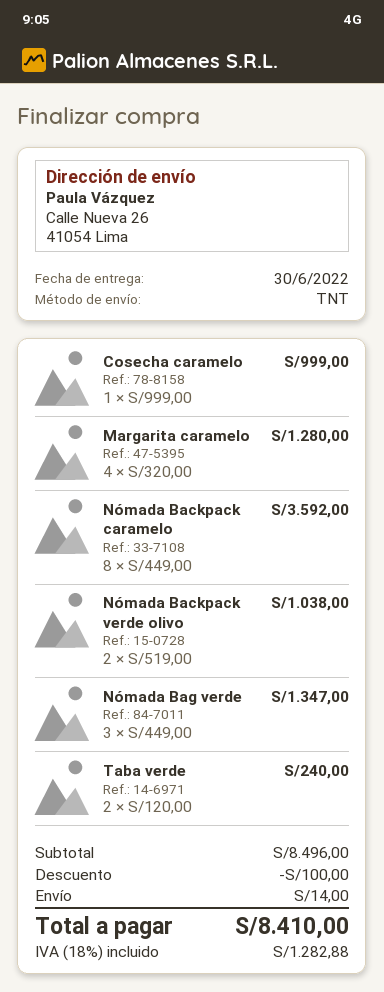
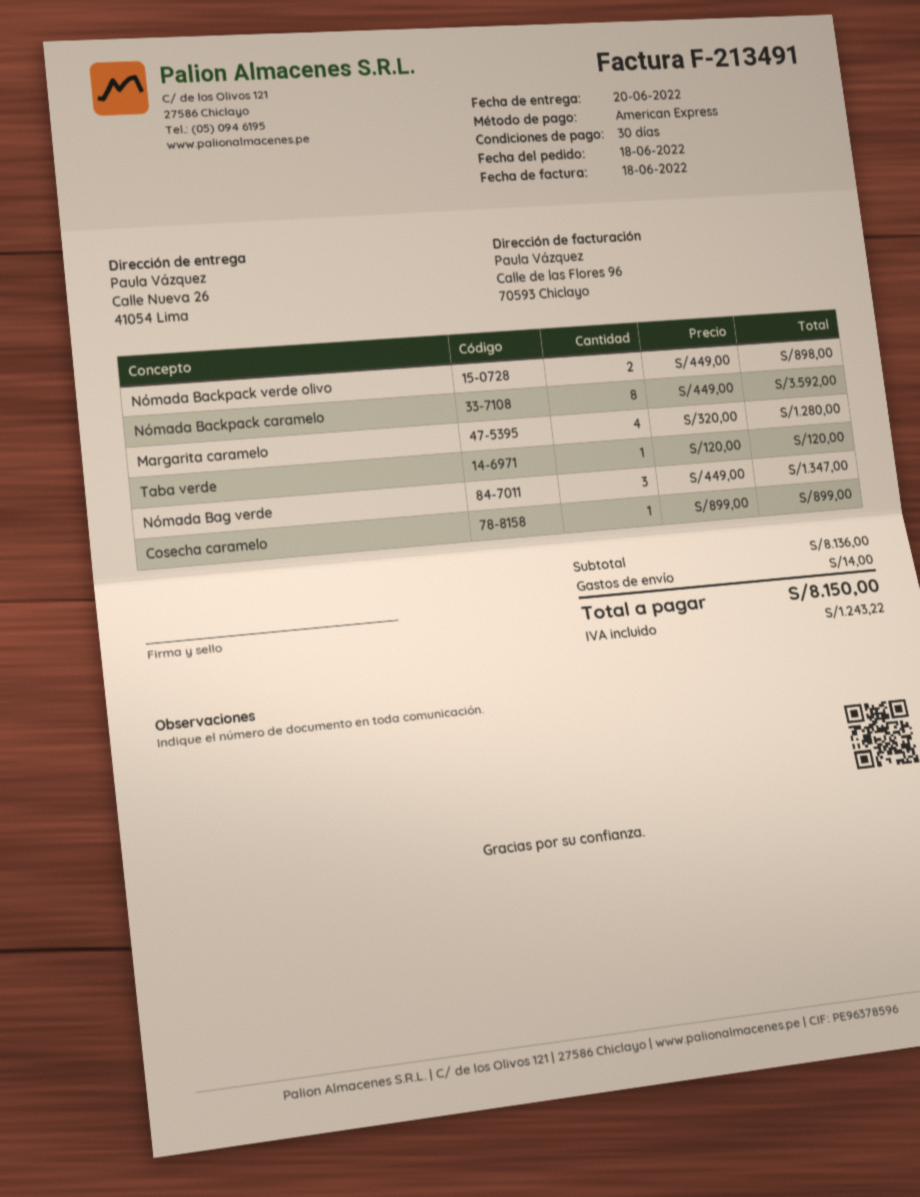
delivery date: 2022-06-30 -> 2022-06-20
Cosecha caramelo: 1 x 999.00 = 999.00 -> 1 x 899.00 = 899.00
Nómada Backpack verde olivo: 2 x 519.00 = 1038.00 -> 2 x 449.00 = 898.00
Taba verde: 2 x 120.00 = 240.00 -> 1 x 120.00 = 120.00
subtotal: 8496.00 -> 8136.00
discount: 100.00 -> none
tax: 1282.88 -> 1243.22
total: 8410.00 -> 8150.00

